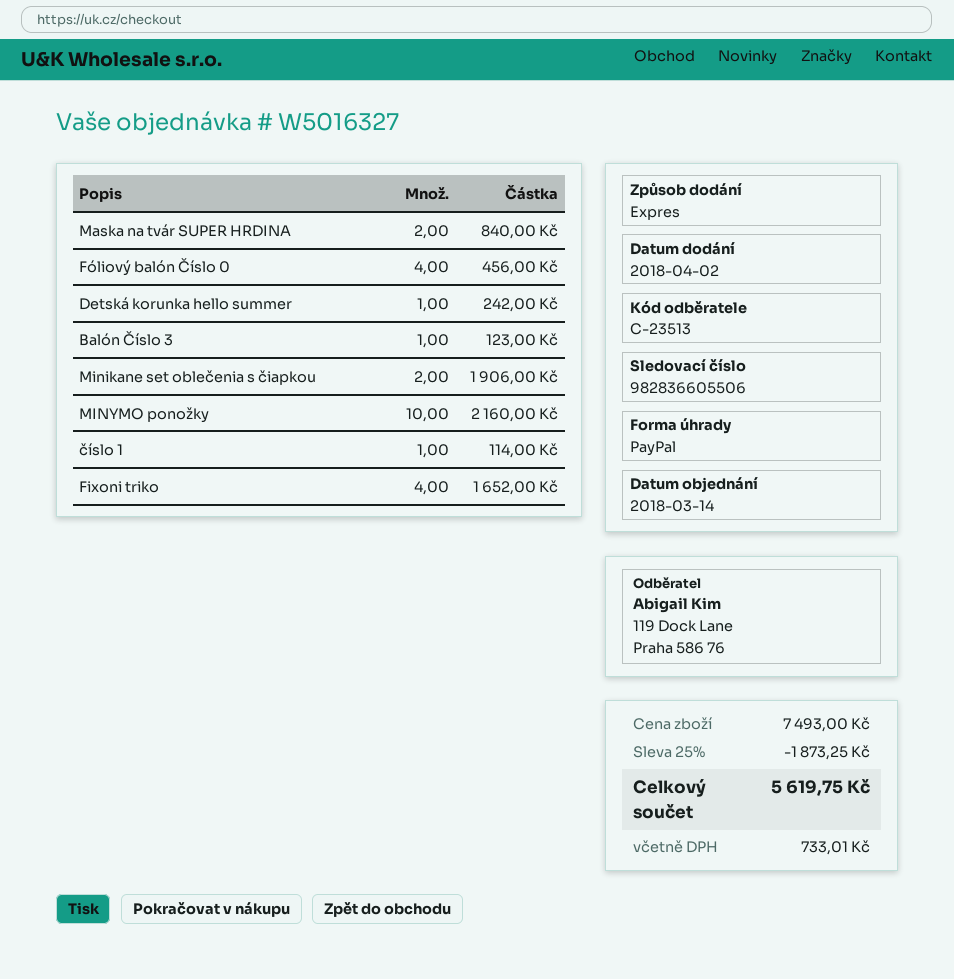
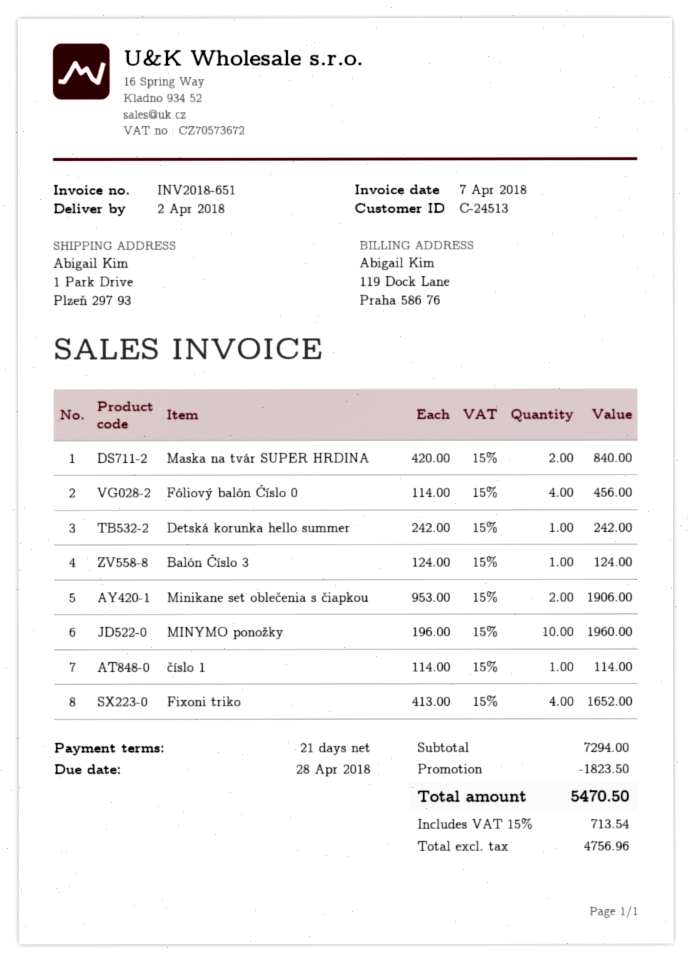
customer number: C-23513 -> C-24513
Balón Číslo 3: 1 for 123.00 -> 1 for 124.00
MINYMO ponožky: 10 for 2160.00 -> 10 for 1960.00
subtotal: 7493.00 -> 7294.00
discount: 1873.25 -> 1823.50
tax: 733.01 -> 713.54
total: 5619.75 -> 5470.50

